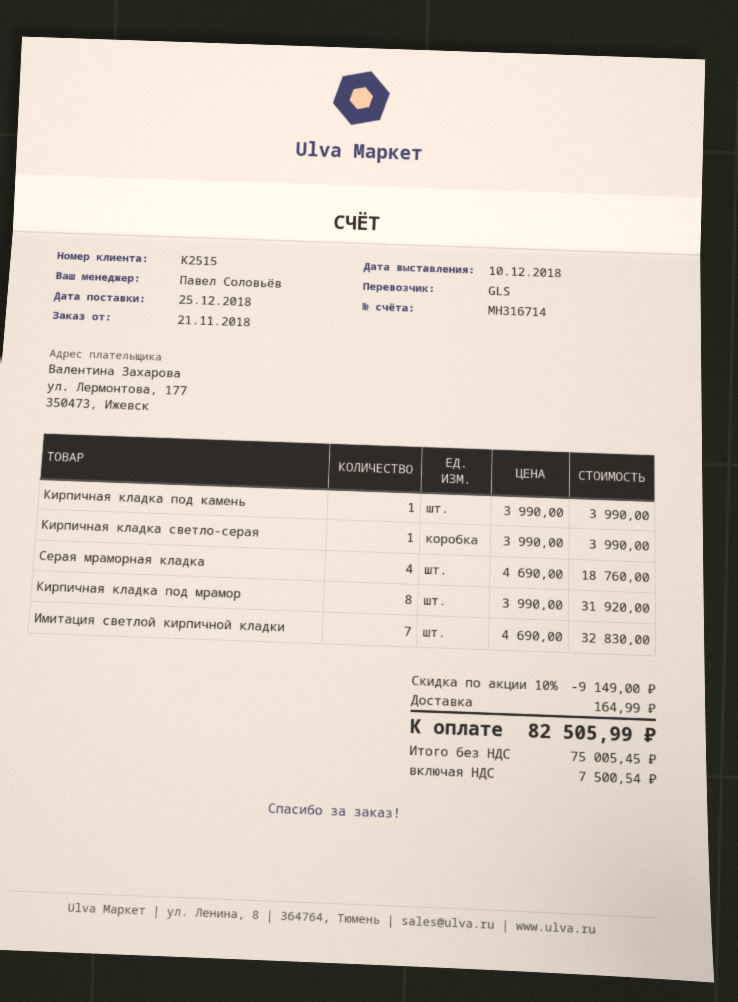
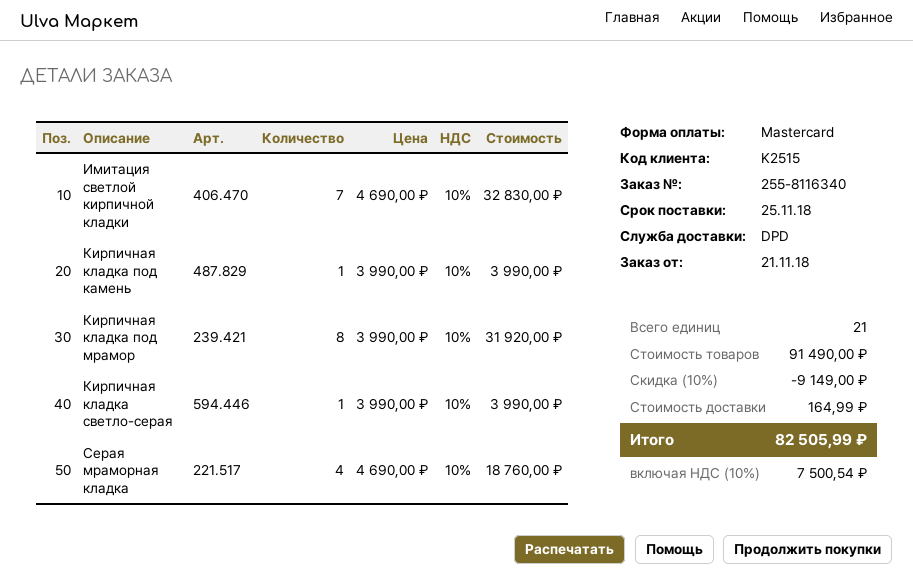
delivery date: 2018-12-25 -> 2018-11-25
shipping method: GLS -> DPD

